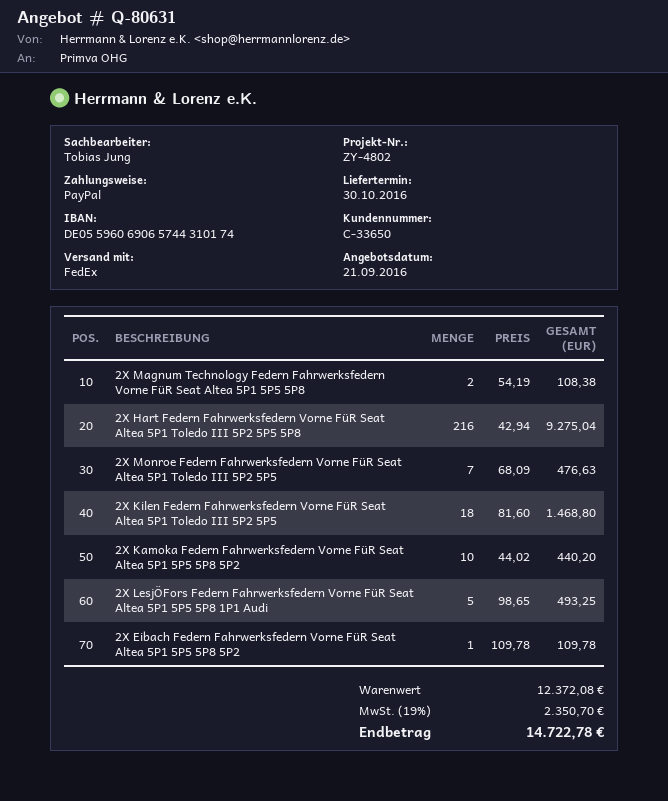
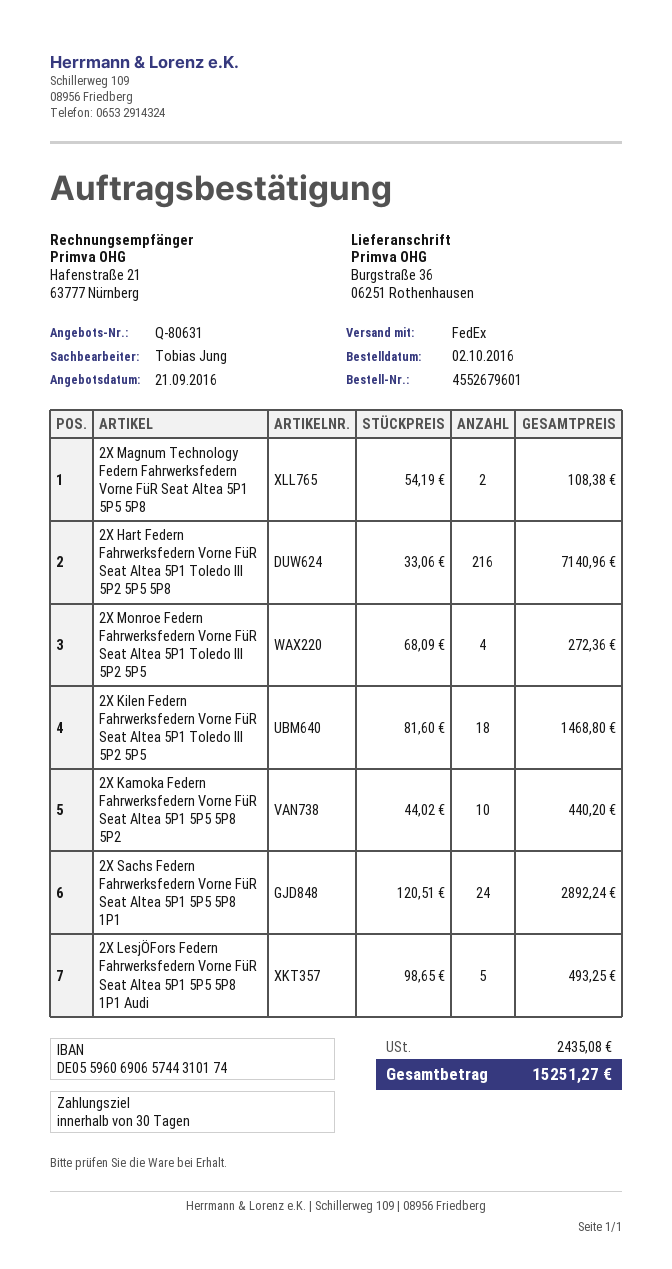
2X Hart Federn Fahrwerksfedern Vorne FüR Seat Altea 5P1 Toledo III 5P2 5P5 5P8: 216 x 42.94 = 9275.04 -> 216 x 33.06 = 7140.96
2X Monroe Federn Fahrwerksfedern Vorne FüR Seat Altea 5P1 Toledo III 5P2 5P5: 7 x 68.09 = 476.63 -> 4 x 68.09 = 272.36
2X Eibach Federn Fahrwerksfedern Vorne FüR Seat Altea 5P1 5P5 5P8 5P2: 1 x 109.78 = 109.78 -> none
2X Sachs Federn Fahrwerksfedern Vorne FüR Seat Altea 5P1 5P5 5P8 1P1: none -> 24 x 120.51 = 2892.24
tax: 2350.70 -> 2435.08
total: 14722.78 -> 15251.27

